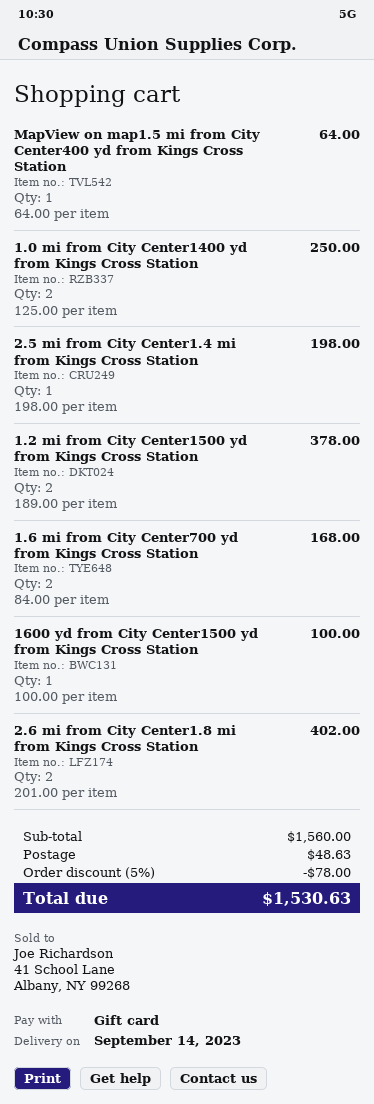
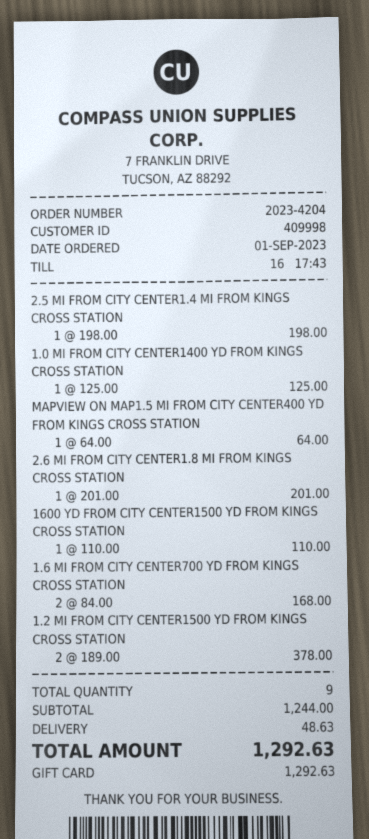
1.0 mi from City Center1400 yd from Kings Cross Station: 2 x 125.00 = 250.00 -> 1 x 125.00 = 125.00
1600 yd from City Center1500 yd from Kings Cross Station: 1 x 100.00 = 100.00 -> 1 x 110.00 = 110.00
2.6 mi from City Center1.8 mi from Kings Cross Station: 2 x 201.00 = 402.00 -> 1 x 201.00 = 201.00
subtotal: 1560.00 -> 1244.00
discount: 5% = 78.00 -> none
total: 1530.63 -> 1292.63

